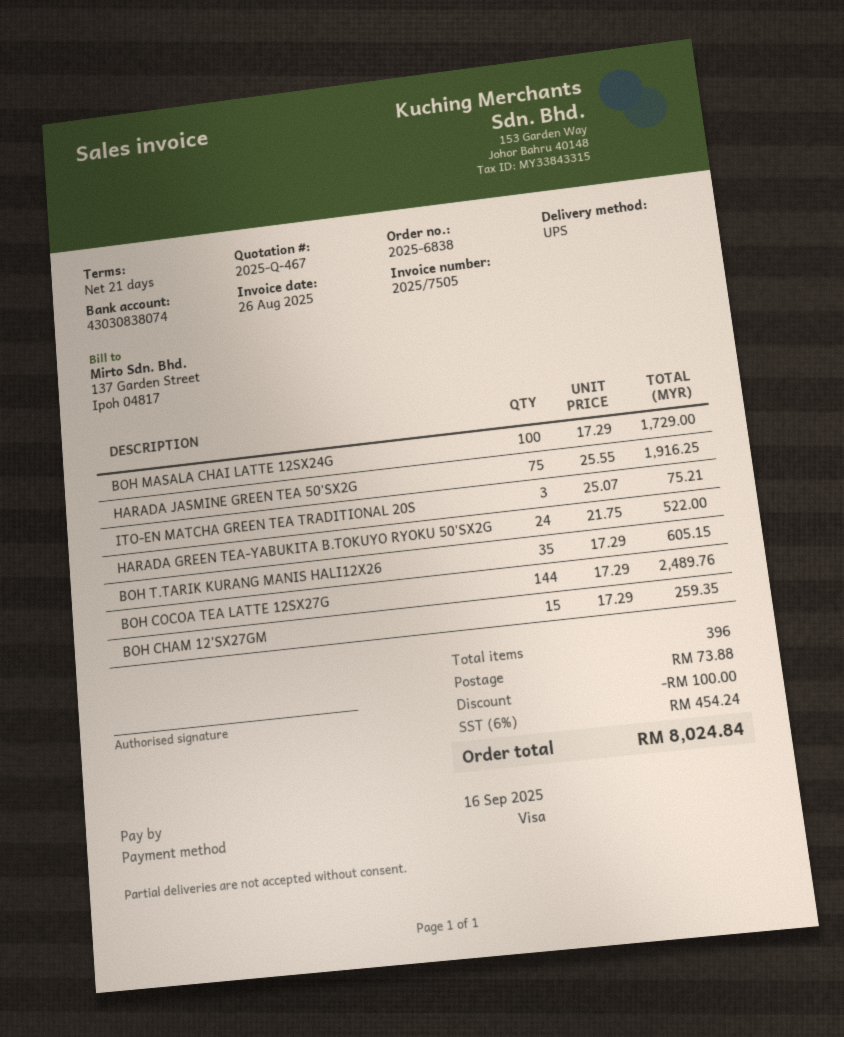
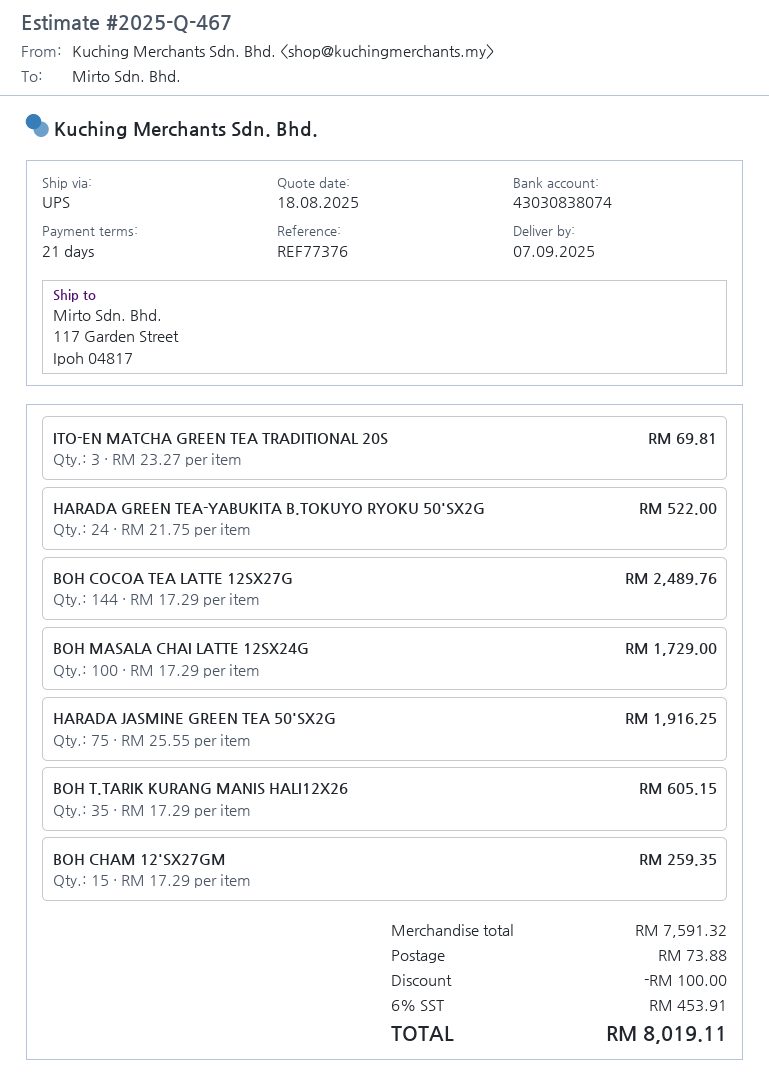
ITO-EN MATCHA GREEN TEA TRADITIONAL 20S: 3 x 25.07 = 75.21 -> 3 x 23.27 = 69.81
tax: 6% = 454.24 -> 6% = 453.91
total: 8024.84 -> 8019.11

